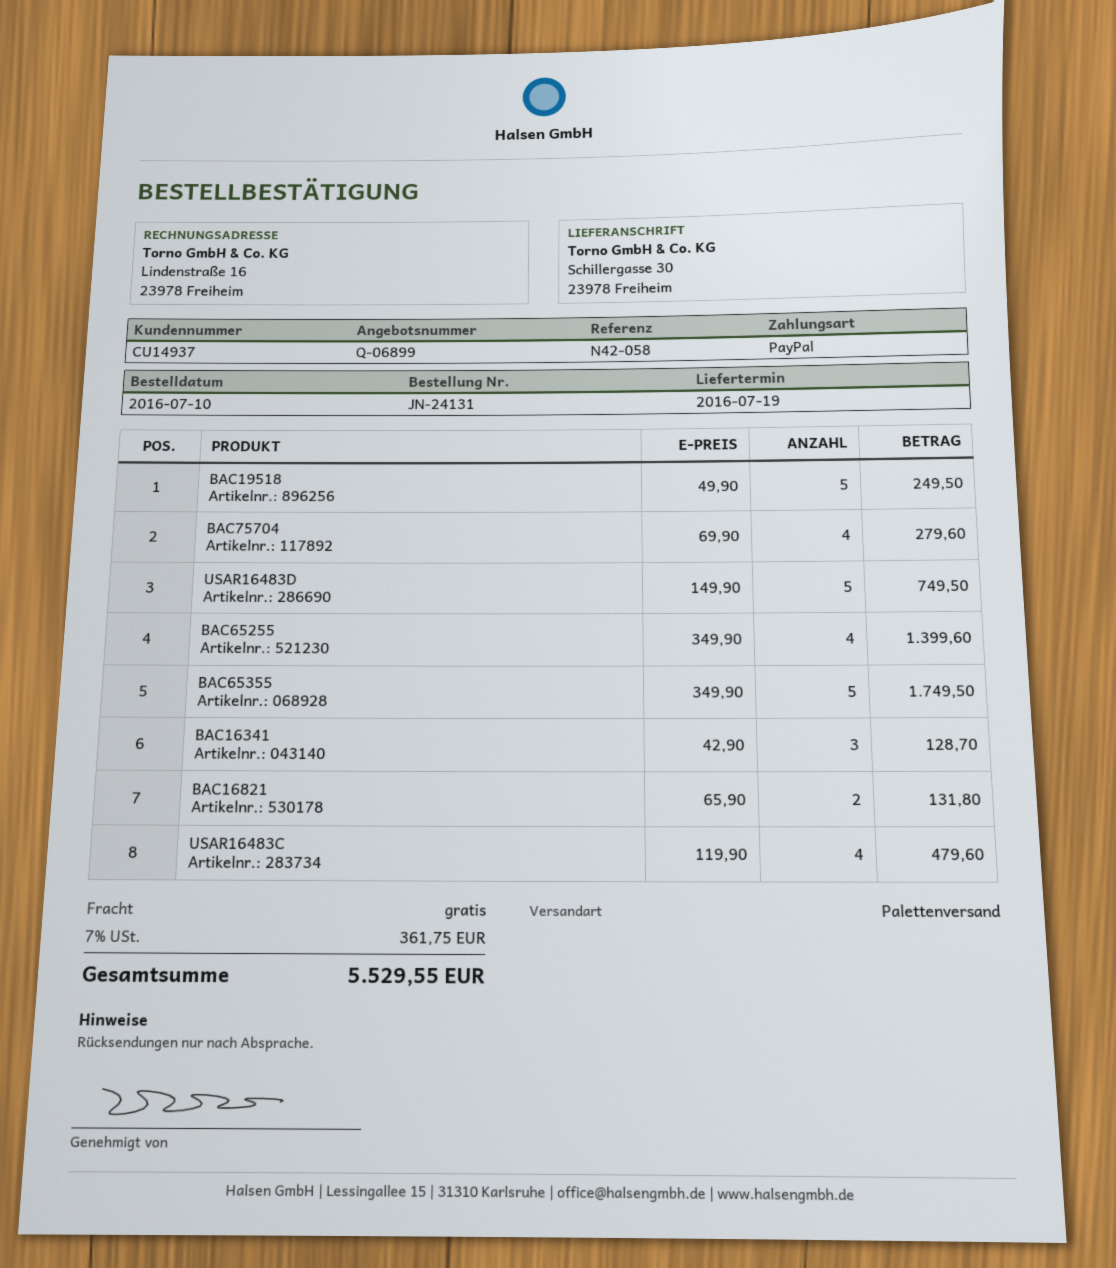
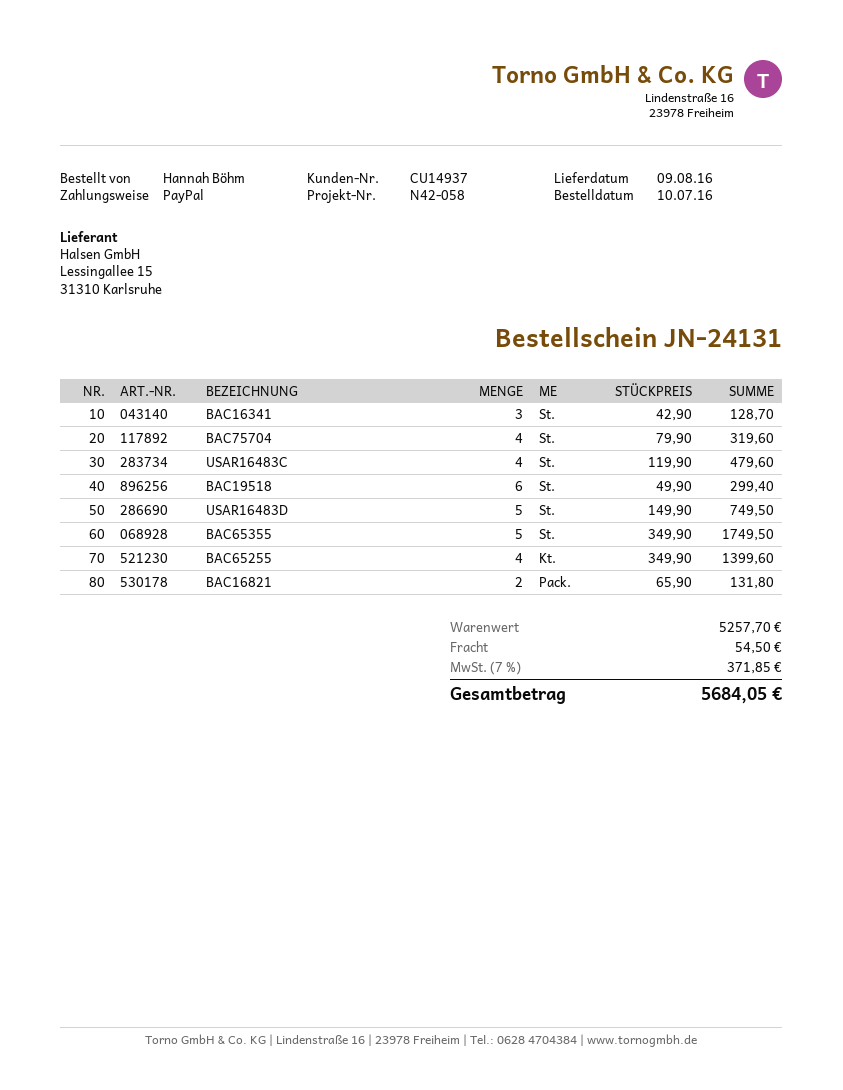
delivery date: 2016-07-19 -> 2016-08-09
BAC19518: 5 x 49.90 = 249.50 -> 6 x 49.90 = 299.40
BAC75704: 4 x 69.90 = 279.60 -> 4 x 79.90 = 319.60
shipping: 0.00 -> 54.50
tax: 7% = 361.75 -> 7% = 371.85
total: 5529.55 -> 5684.05

